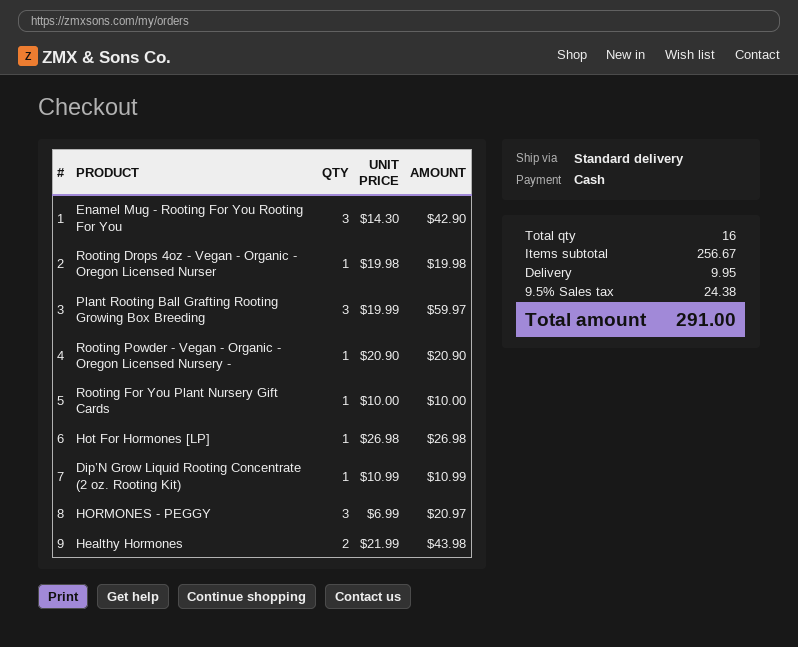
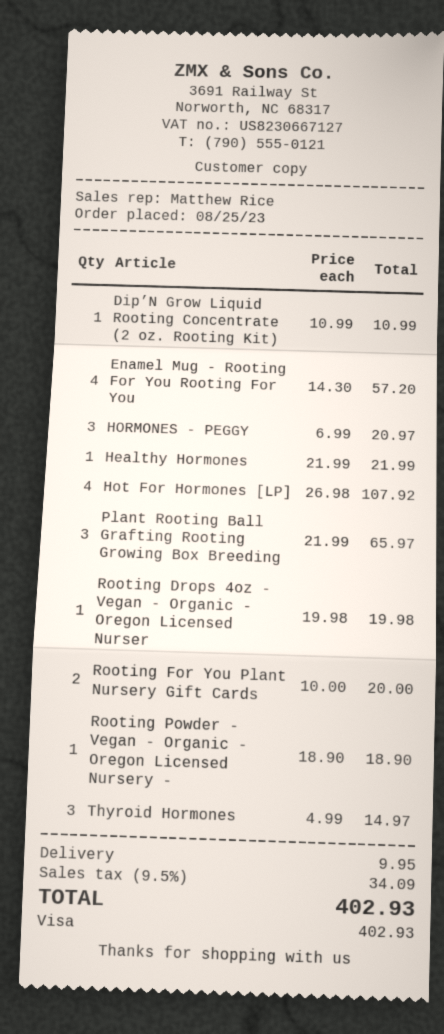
payment method: cash -> Visa
Enamel Mug - Rooting For You Rooting For You: 3 x 14.30 = 42.90 -> 4 x 14.30 = 57.20
Plant Rooting Ball Grafting Rooting Growing Box Breeding: 3 x 19.99 = 59.97 -> 3 x 21.99 = 65.97
Rooting Powder - Vegan - Organic - Oregon Licensed Nursery -: 1 x 20.90 = 20.90 -> 1 x 18.90 = 18.90
Rooting For You Plant Nursery Gift Cards: 1 x 10.00 = 10.00 -> 2 x 10.00 = 20.00
Hot For Hormones [LP]: 1 x 26.98 = 26.98 -> 4 x 26.98 = 107.92
Healthy Hormones: 2 x 21.99 = 43.98 -> 1 x 21.99 = 21.99
Thyroid Hormones: none -> 3 x 4.99 = 14.97
tax: 9.5% = 24.38 -> 9.5% = 34.09
total: 291.00 -> 402.93

